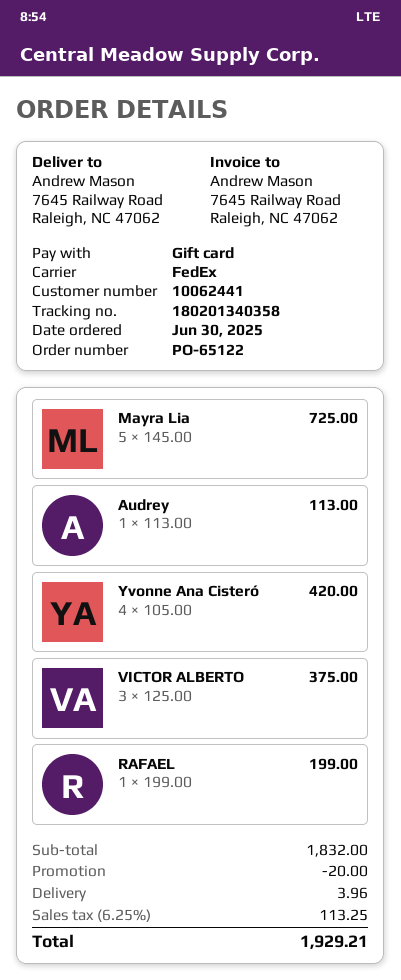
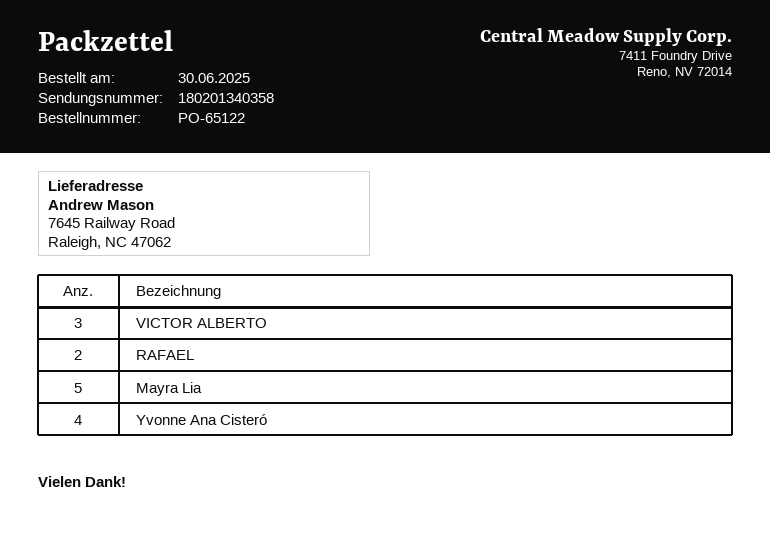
Audrey: 1 -> none
RAFAEL: 1 -> 2

